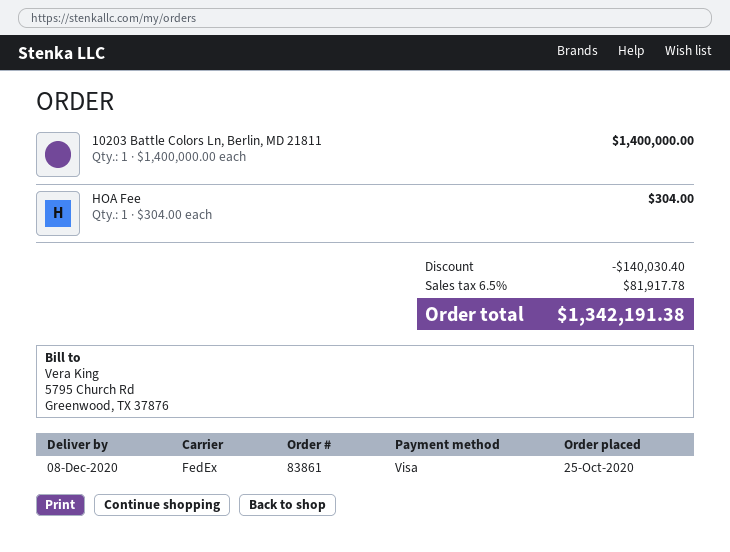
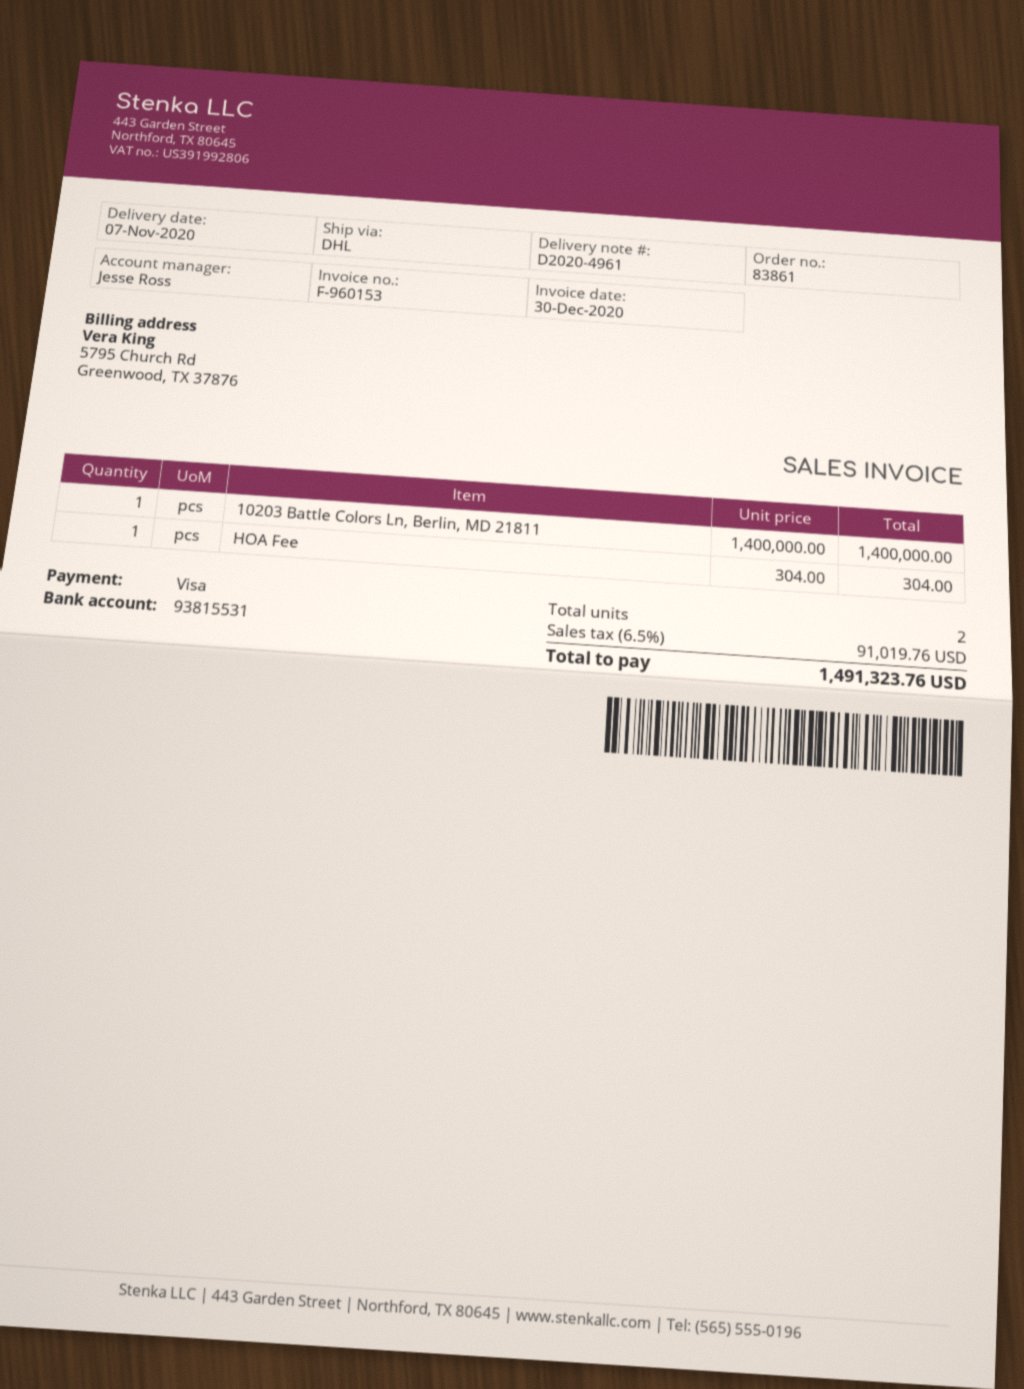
delivery date: 2020-12-08 -> 2020-11-07
shipping method: FedEx -> DHL
discount: 140030.40 -> none
tax: 6.5% = 81917.78 -> 6.5% = 91019.76
total: 1342191.38 -> 1491323.76

